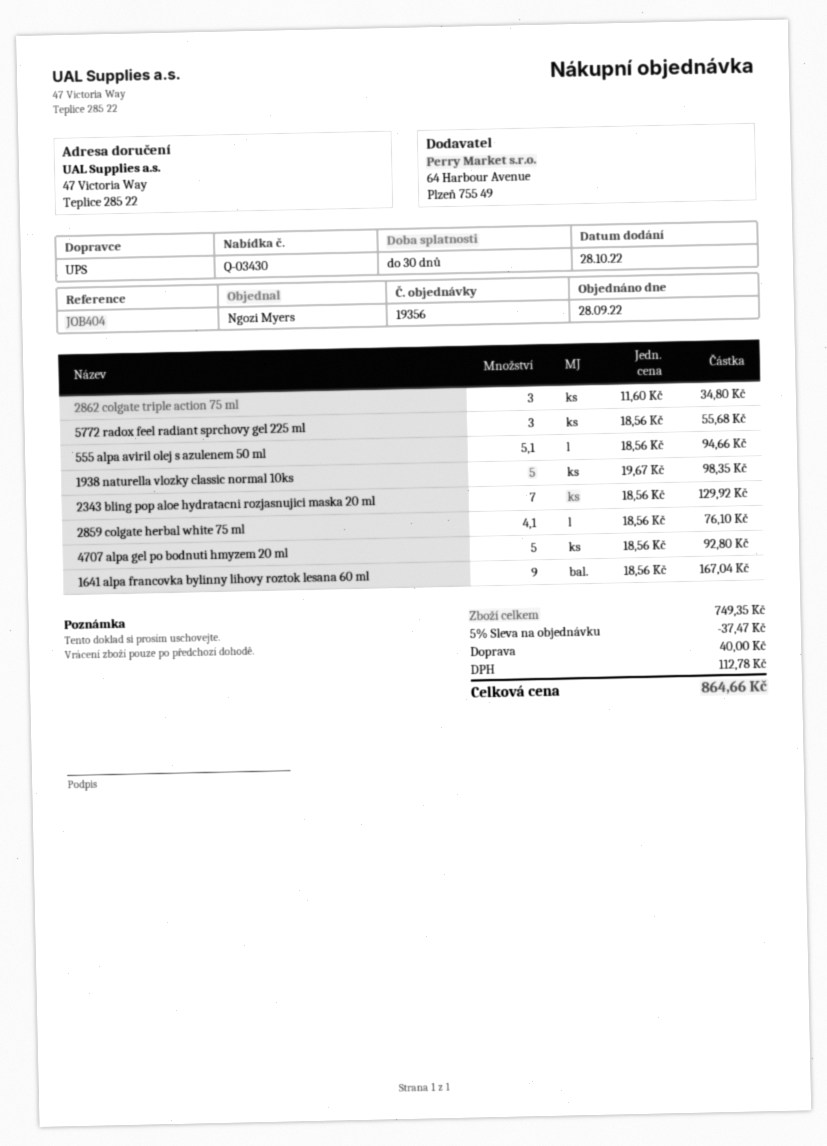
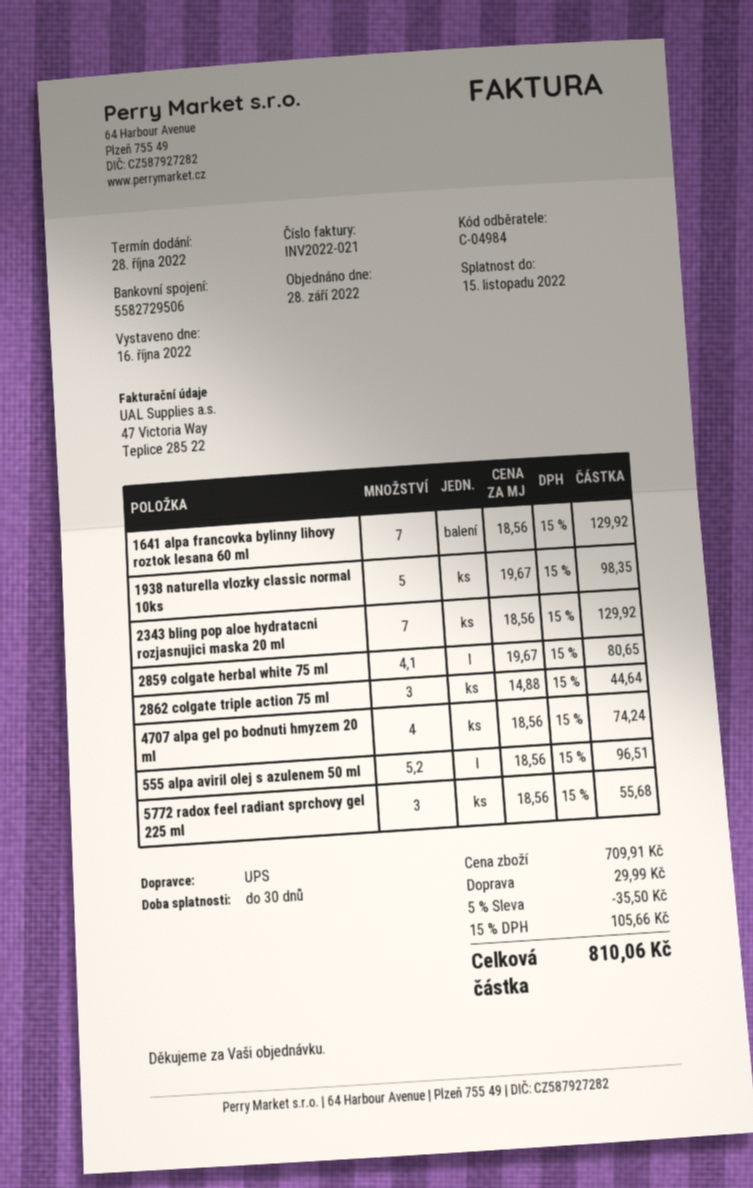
2862 colgate triple action 75 ml: 3 x 11.60 = 34.80 -> 3 x 14.88 = 44.64
555 alpa aviril olej s azulenem 50 ml: 5.1 x 18.56 = 94.66 -> 5.2 x 18.56 = 96.51
2859 colgate herbal white 75 ml: 4.1 x 18.56 = 76.10 -> 4.1 x 19.67 = 80.65
4707 alpa gel po bodnuti hmyzem 20 ml: 5 x 18.56 = 92.80 -> 4 x 18.56 = 74.24
1641 alpa francovka bylinny lihovy roztok lesana 60 ml: 9 x 18.56 = 167.04 -> 7 x 18.56 = 129.92
subtotal: 749.35 -> 709.91
discount: 5% = 37.47 -> 5% = 35.50
shipping: 40.00 -> 29.99
tax: 112.78 -> 105.66
total: 864.66 -> 810.06

